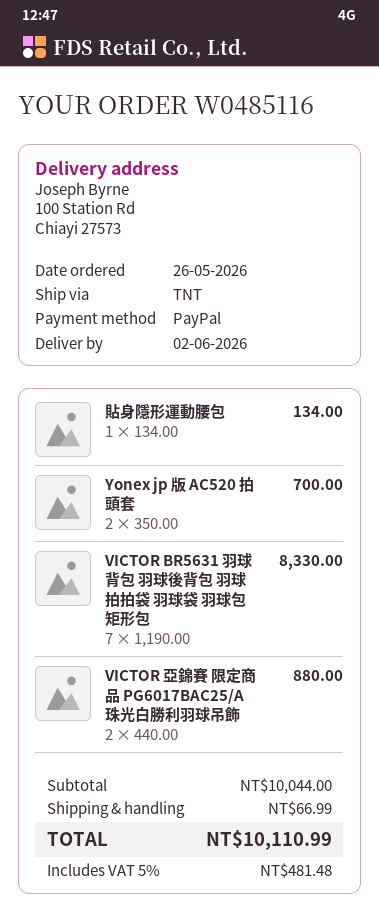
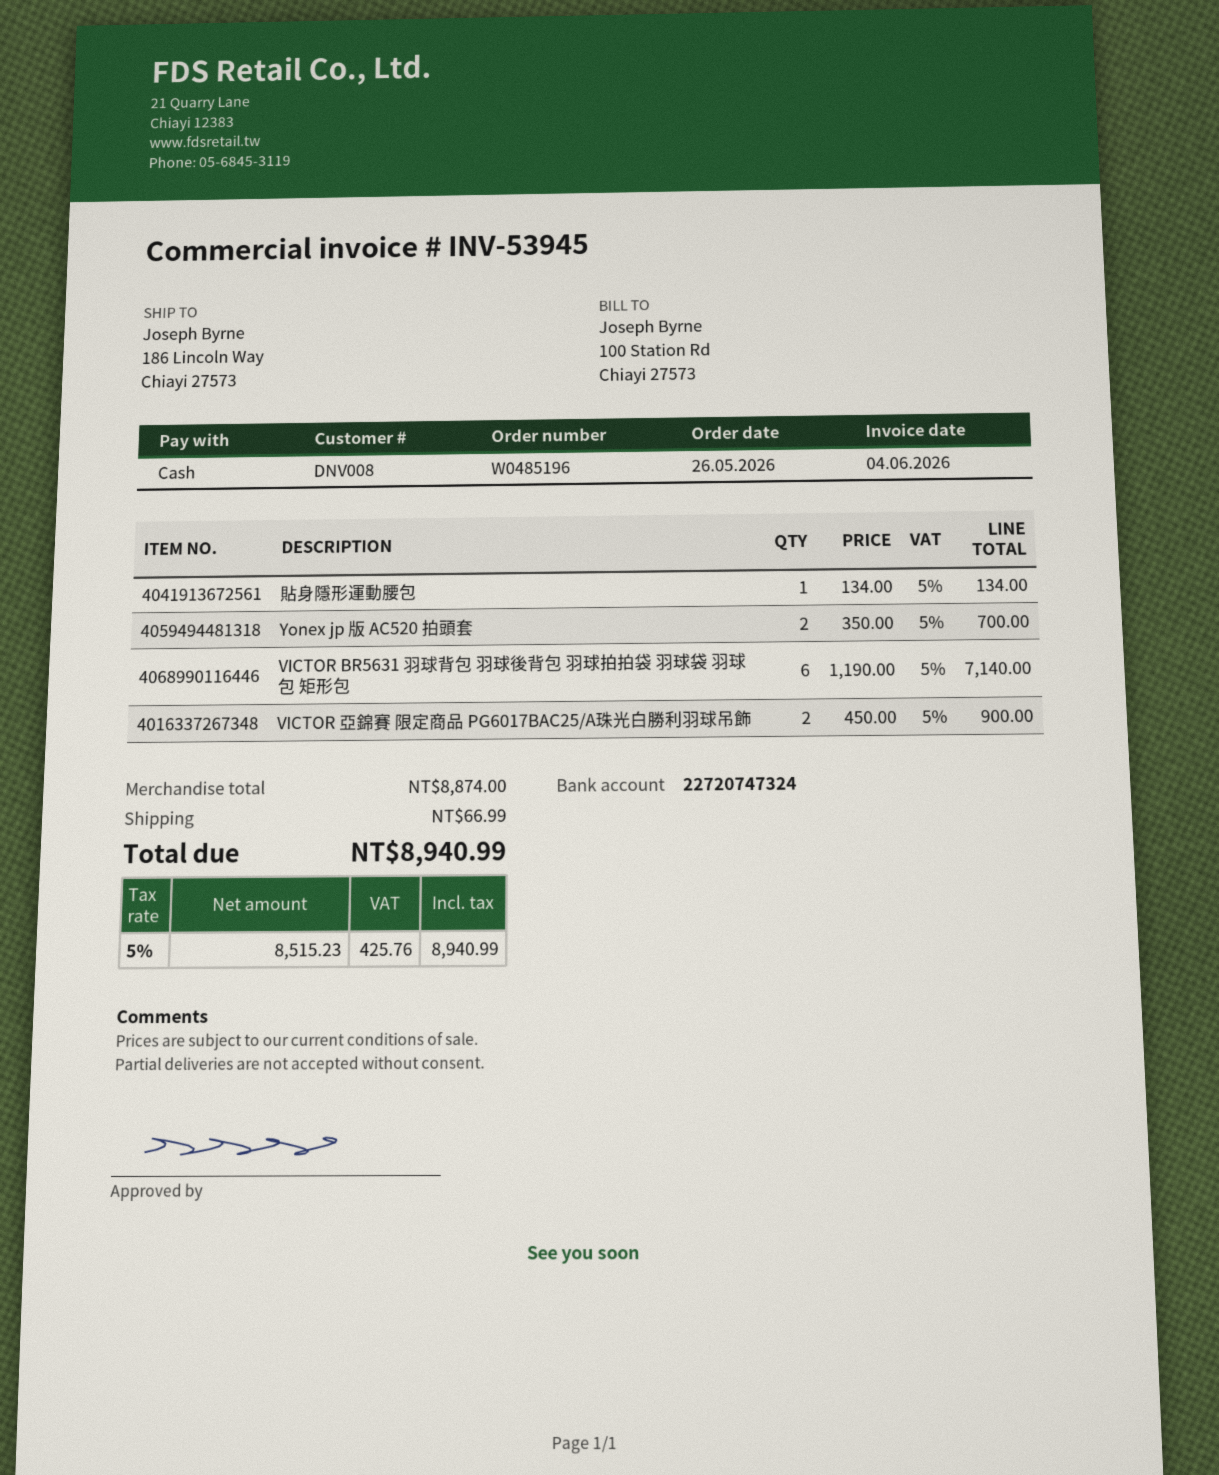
order number: W0485116 -> W0485196
payment method: PayPal -> cash
ship to: 100 Station Rd, Chiayi 27573 -> 186 Lincoln Way, Chiayi 27573
VICTOR BR5631 羽球背包 羽球後背包 羽球拍拍袋 羽球袋 羽球包 矩形包: 7 x 1190.00 = 8330.00 -> 6 x 1190.00 = 7140.00
VICTOR 亞錦賽 限定商品 PG6017BAC25/A珠光白勝利羽球吊飾: 2 x 440.00 = 880.00 -> 2 x 450.00 = 900.00
subtotal: 10044.00 -> 8874.00
tax: 5% = 481.48 -> 5% = 425.76
total: 10110.99 -> 8940.99

